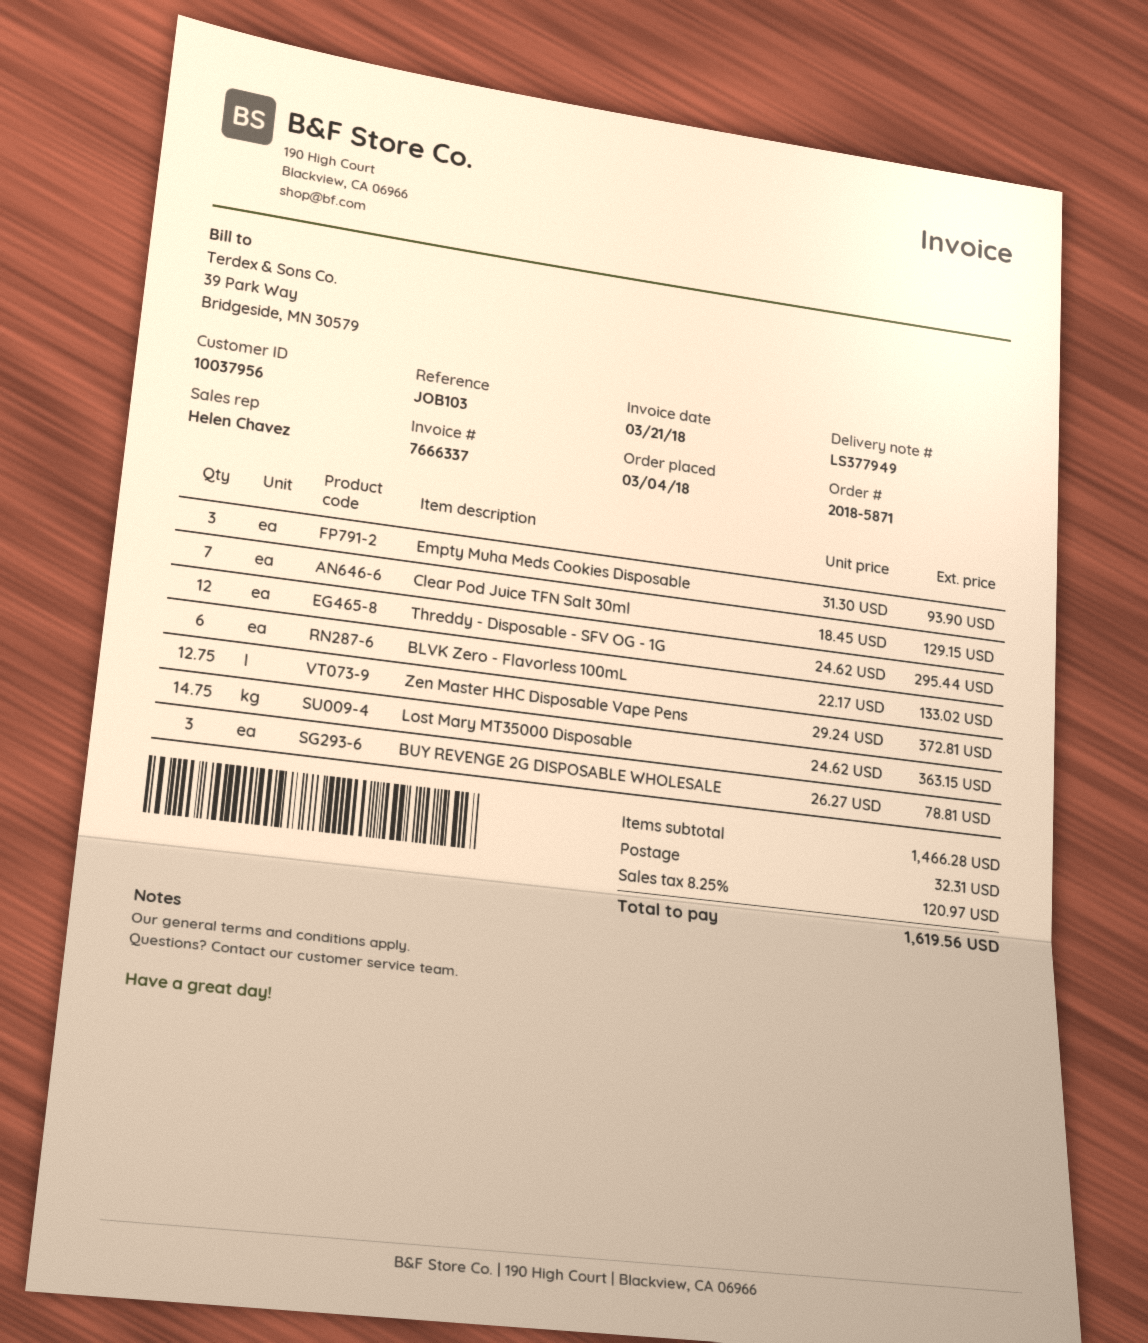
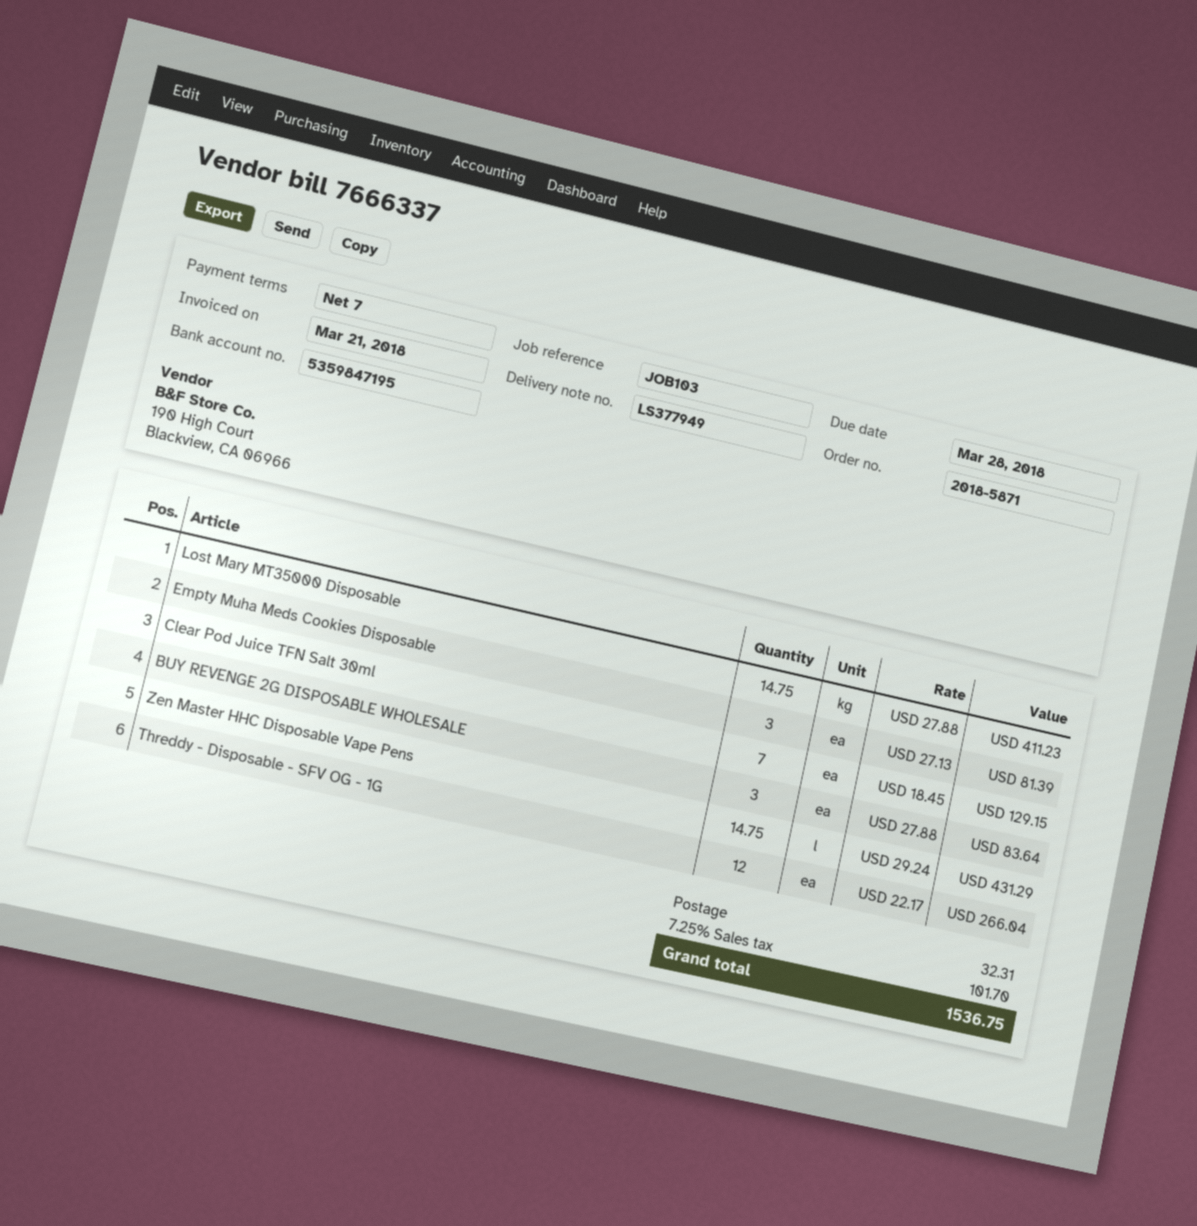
Empty Muha Meds Cookies Disposable: 3 x 31.30 = 93.90 -> 3 x 27.13 = 81.39
Threddy - Disposable - SFV OG - 1G: 12 x 24.62 = 295.44 -> 12 x 22.17 = 266.04
BLVK Zero - Flavorless 100mL: 6 x 22.17 = 133.02 -> none
Zen Master HHC Disposable Vape Pens: 12.75 x 29.24 = 372.81 -> 14.75 x 29.24 = 431.29
Lost Mary MT35000 Disposable: 14.75 x 24.62 = 363.15 -> 14.75 x 27.88 = 411.23
BUY REVENGE 2G DISPOSABLE WHOLESALE: 3 x 26.27 = 78.81 -> 3 x 27.88 = 83.64
tax: 8.25% = 120.97 -> 7.25% = 101.70
total: 1619.56 -> 1536.75

